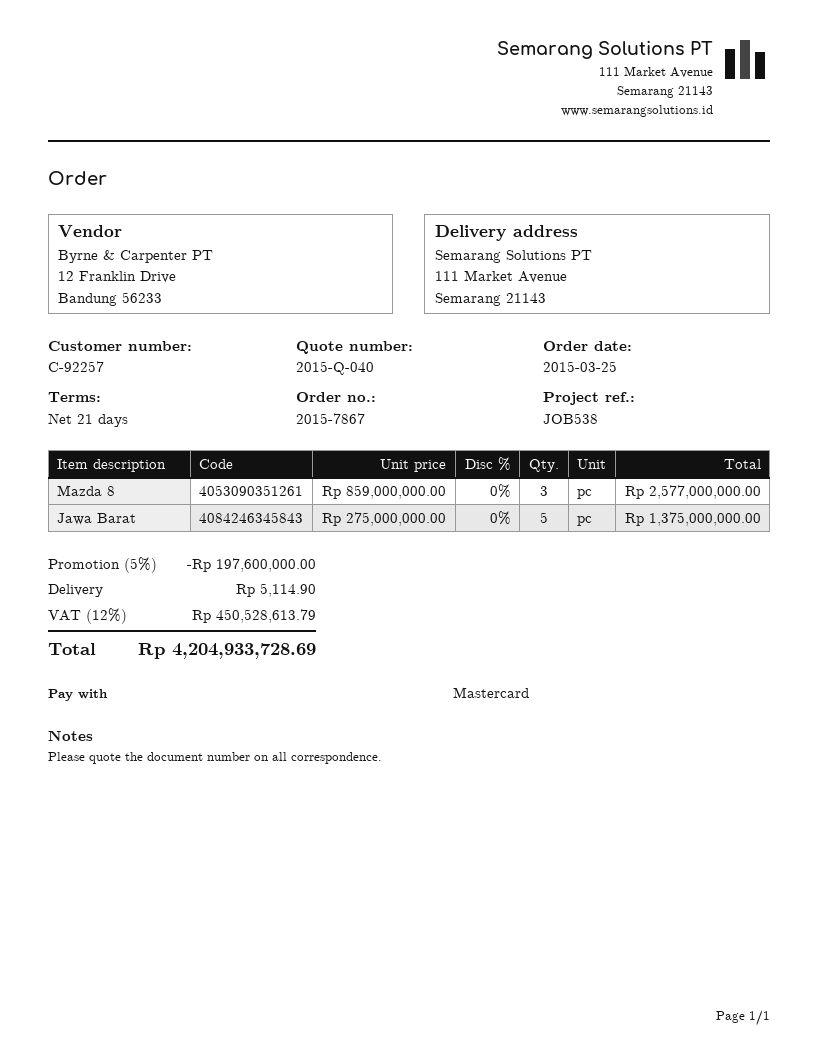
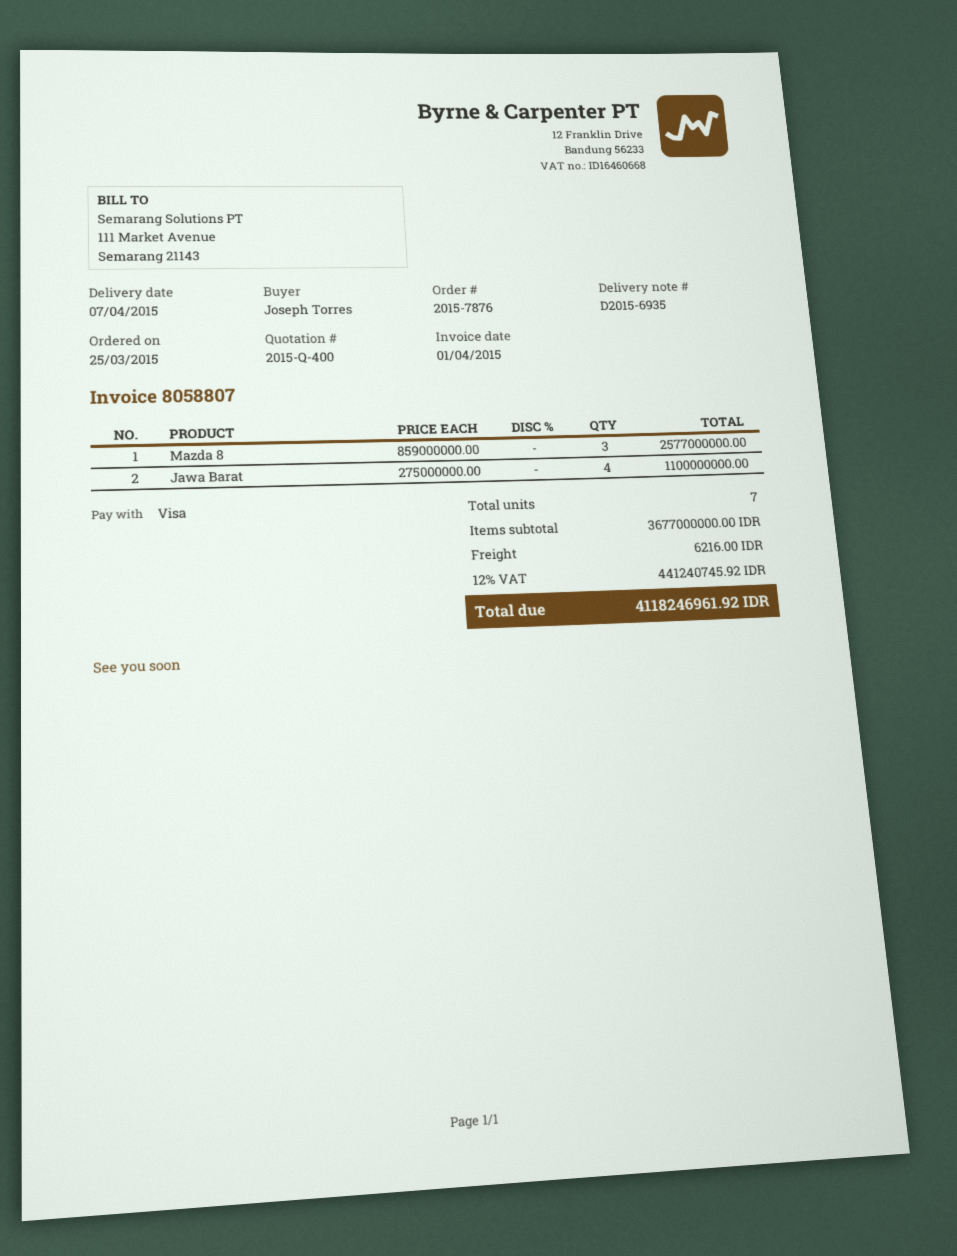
quote number: 2015-Q-040 -> 2015-Q-400
order number: 2015-7867 -> 2015-7876
payment method: Mastercard -> Visa
Jawa Barat: 5 x 275000000.00 = 1375000000.00 -> 4 x 275000000.00 = 1100000000.00
discount: 5% = 197600000.00 -> none
shipping: 5114.90 -> 6216.00
tax: 12% = 450528613.79 -> 12% = 441240745.92
total: 4204933728.69 -> 4118246961.92

